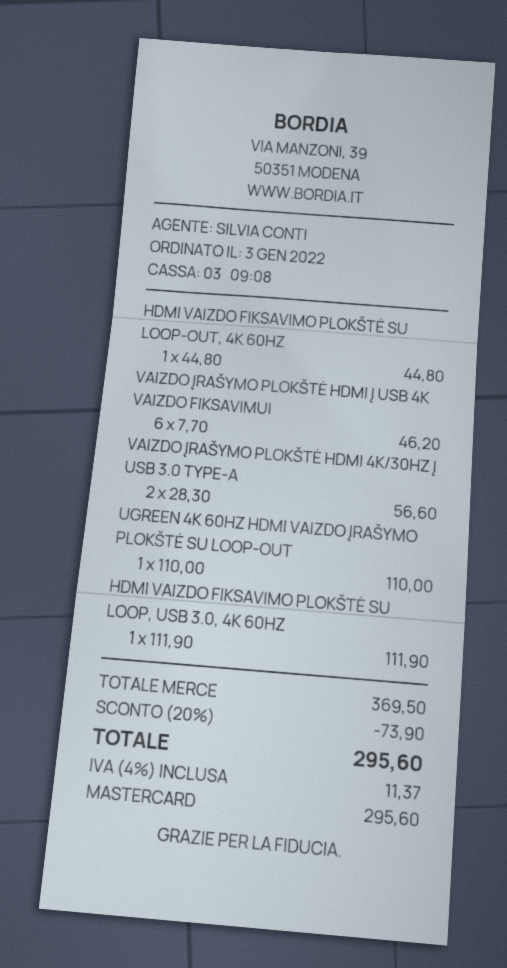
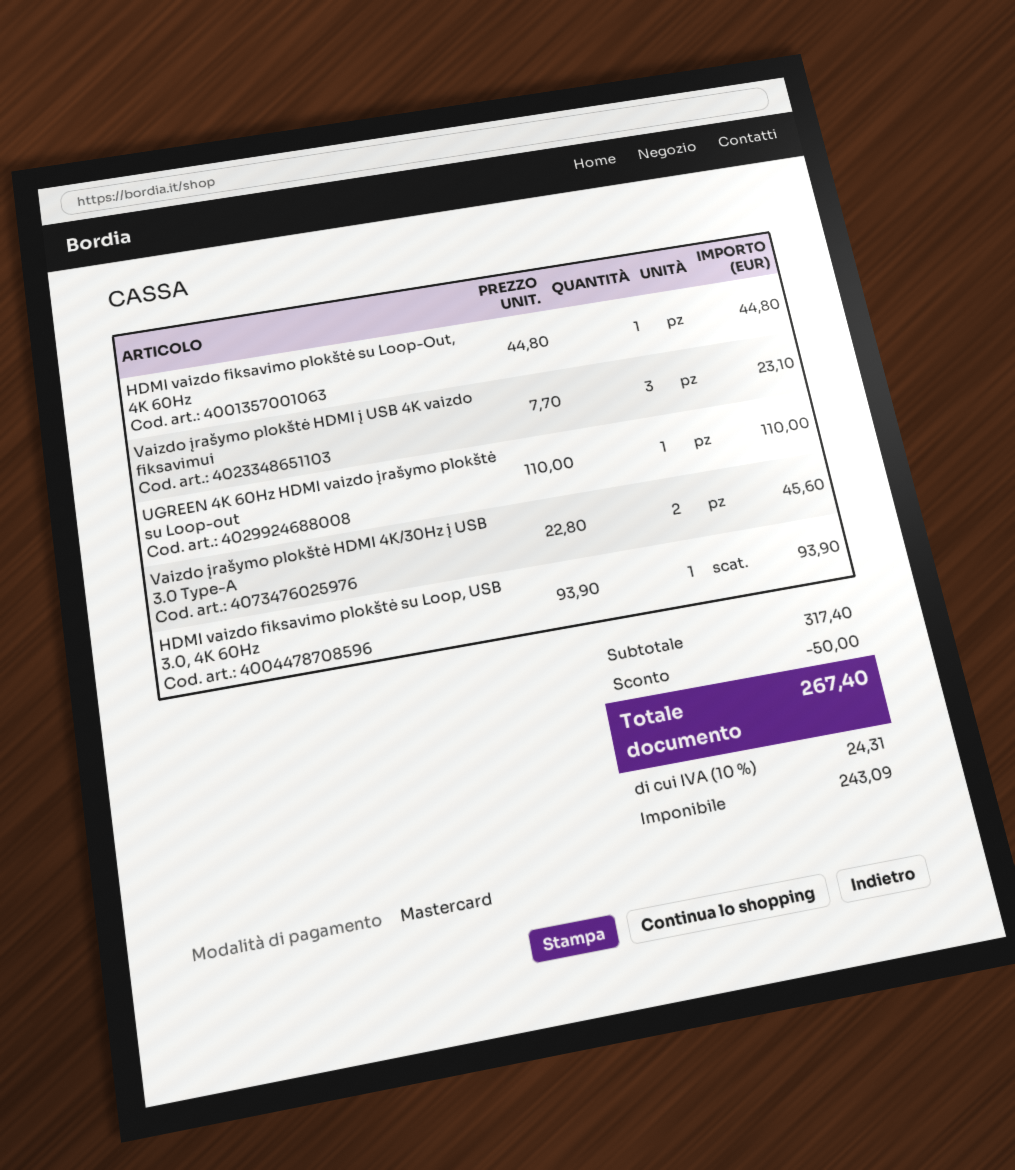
VAIZDO ĮRAŠYMO PLOKŠTĖ HDMI Į USB 4K VAIZDO FIKSAVIMUI: 6 x 7.70 = 46.20 -> 3 x 7.70 = 23.10
VAIZDO ĮRAŠYMO PLOKŠTĖ HDMI 4K/30HZ Į USB 3.0 TYPE-A: 2 x 28.30 = 56.60 -> 2 x 22.80 = 45.60
HDMI VAIZDO FIKSAVIMO PLOKŠTĖ SU LOOP, USB 3.0, 4K 60HZ: 1 x 111.90 = 111.90 -> 1 x 93.90 = 93.90
subtotal: 369.50 -> 317.40
discount: 73.90 -> 50.00
tax: 4% = 11.37 -> 10% = 24.31
total: 295.60 -> 267.40

